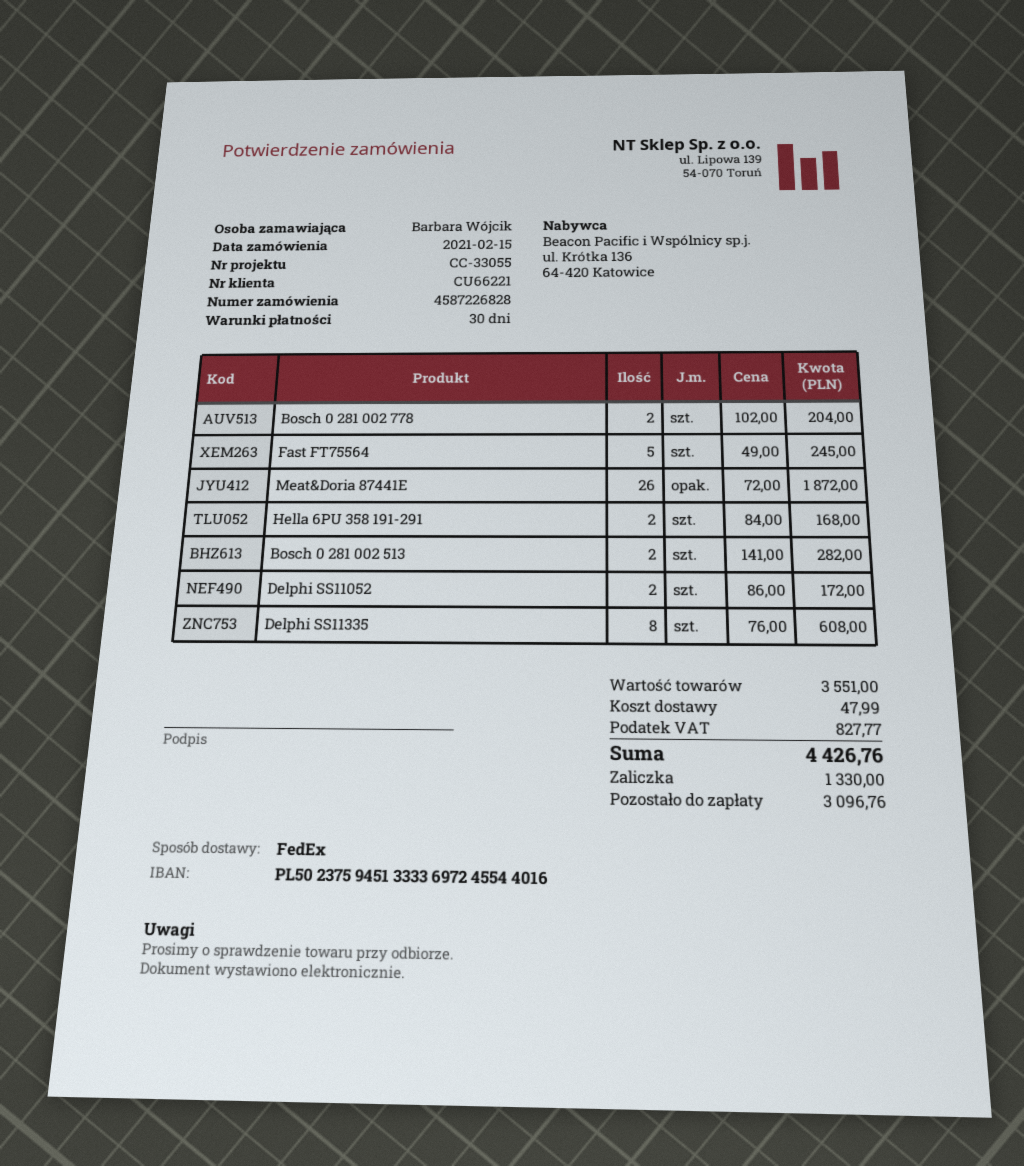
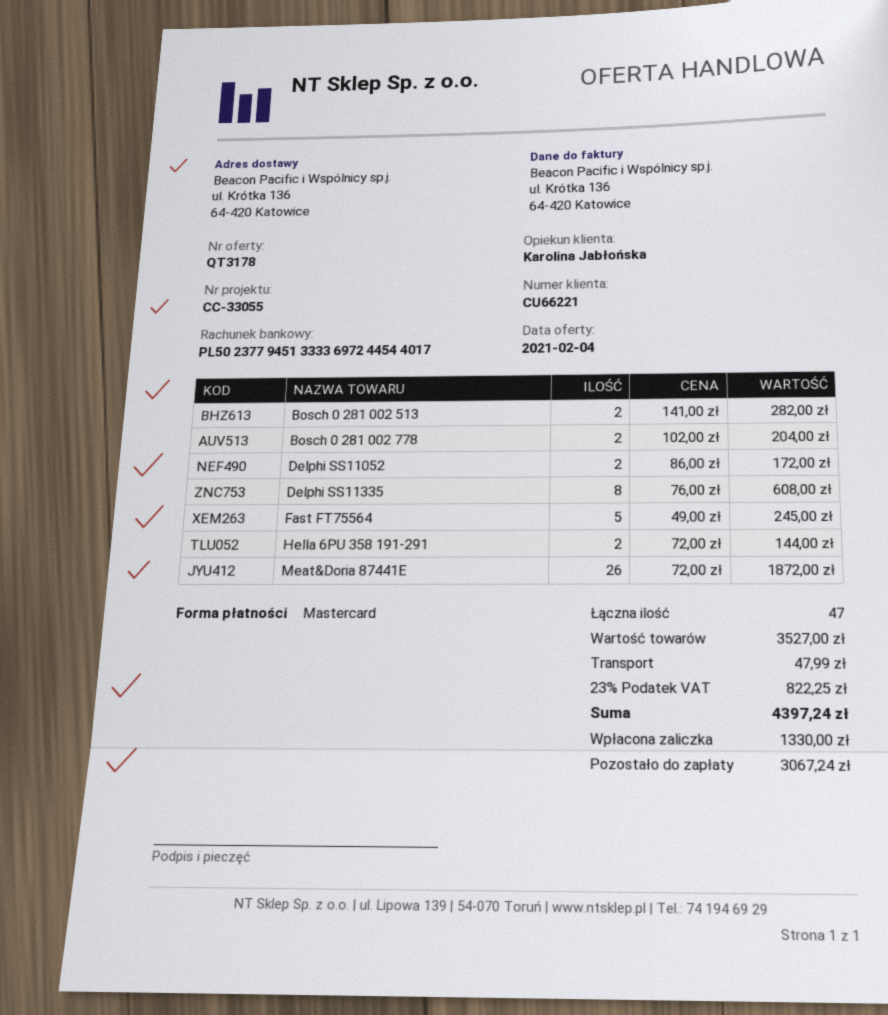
bank account: PL50237594513333697245544016 -> PL50237794513333697244544017
Hella 6PU 358 191-291: 2 x 84.00 = 168.00 -> 2 x 72.00 = 144.00
subtotal: 3551.00 -> 3527.00
tax: 827.77 -> 822.25
total: 4426.76 -> 4397.24
balance: 3096.76 -> 3067.24

